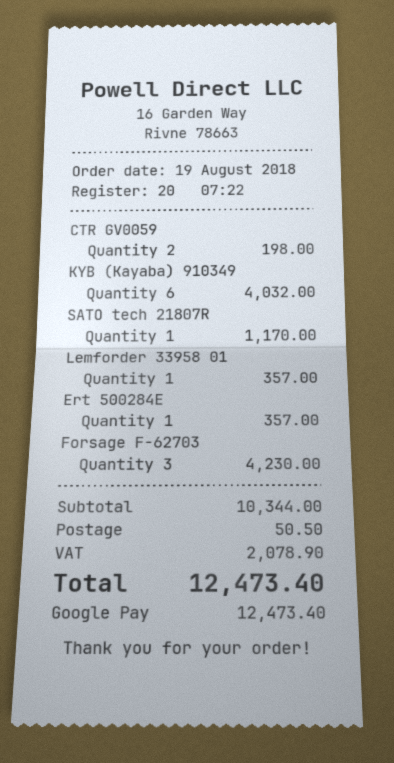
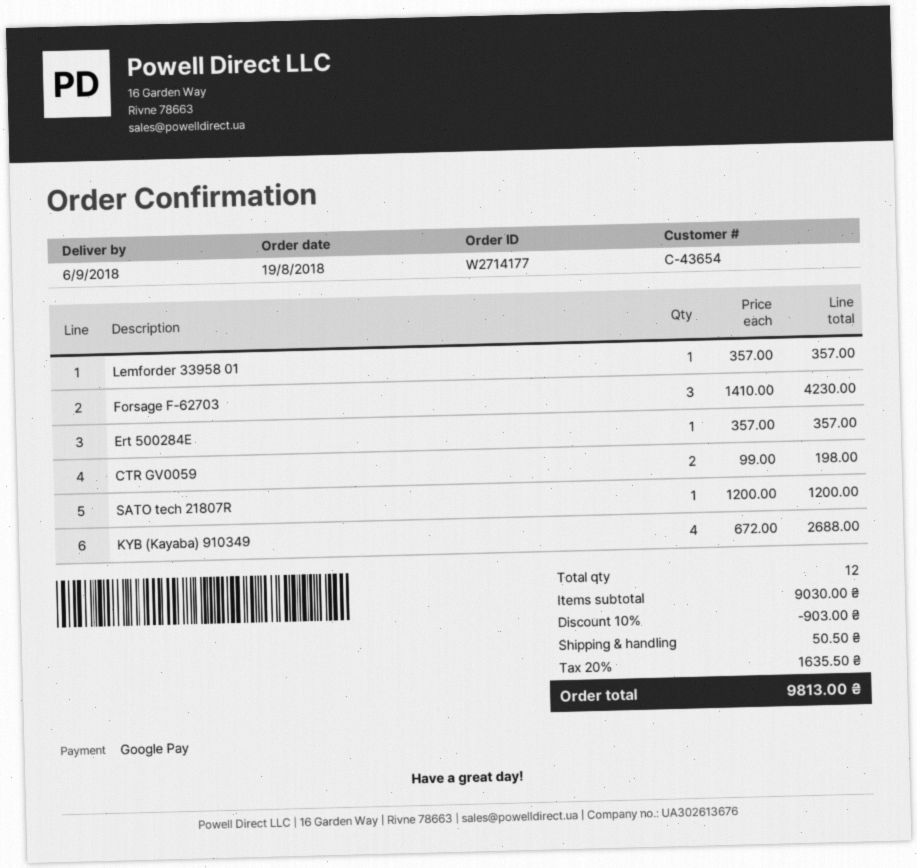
KYB (Kayaba) 910349: 6 for 4032.00 -> 4 for 2688.00
SATO tech 21807R: 1 for 1170.00 -> 1 for 1200.00
subtotal: 10344.00 -> 9030.00
discount: none -> 10% = 903.00
tax: 2078.90 -> 1635.50
total: 12473.40 -> 9813.00

